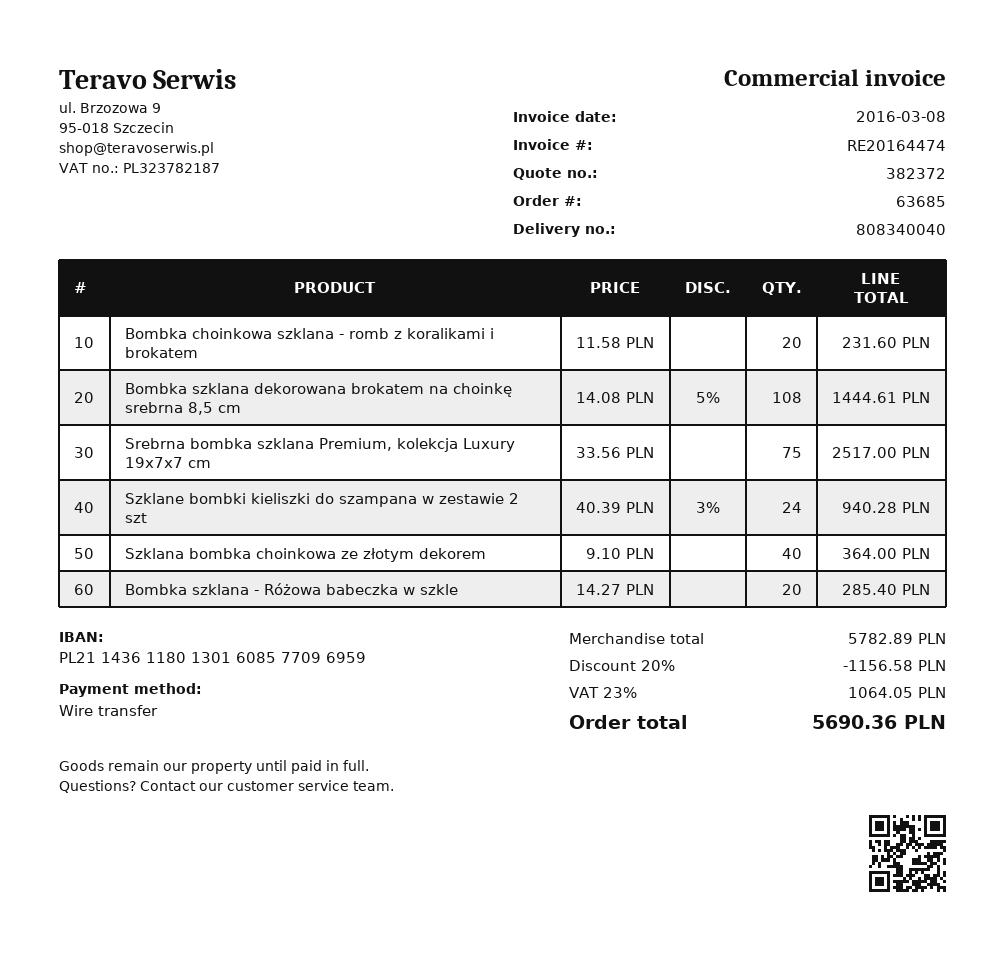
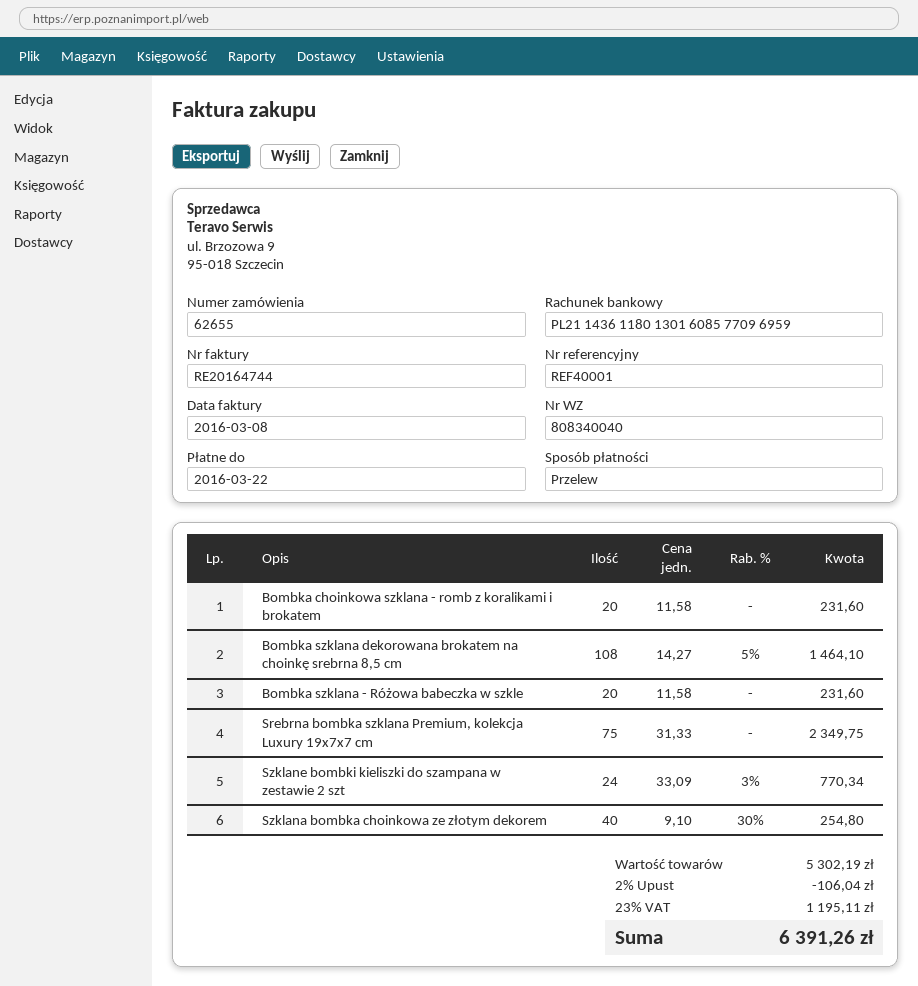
order number: 63685 -> 62655
invoice number: RE20164474 -> RE20164744
Bombka szklana dekorowana brokatem na choinkę srebrna 8,5 cm: 108 x 14.08 - 5% = 1444.61 -> 108 x 14.27 - 5% = 1464.10
Srebrna bombka szklana Premium, kolekcja Luxury 19x7x7 cm: 75 x 33.56 = 2517.00 -> 75 x 31.33 = 2349.75
Szklane bombki kieliszki do szampana w zestawie 2 szt: 24 x 40.39 - 3% = 940.28 -> 24 x 33.09 - 3% = 770.34
Szklana bombka choinkowa ze złotym dekorem: 40 x 9.10 = 364.00 -> 40 x 9.10 - 30% = 254.80
Bombka szklana - Różowa babeczka w szkle: 20 x 14.27 = 285.40 -> 20 x 11.58 = 231.60
subtotal: 5782.89 -> 5302.19
discount: 20% = 1156.58 -> 2% = 106.04
tax: 23% = 1064.05 -> 23% = 1195.11
total: 5690.36 -> 6391.26

